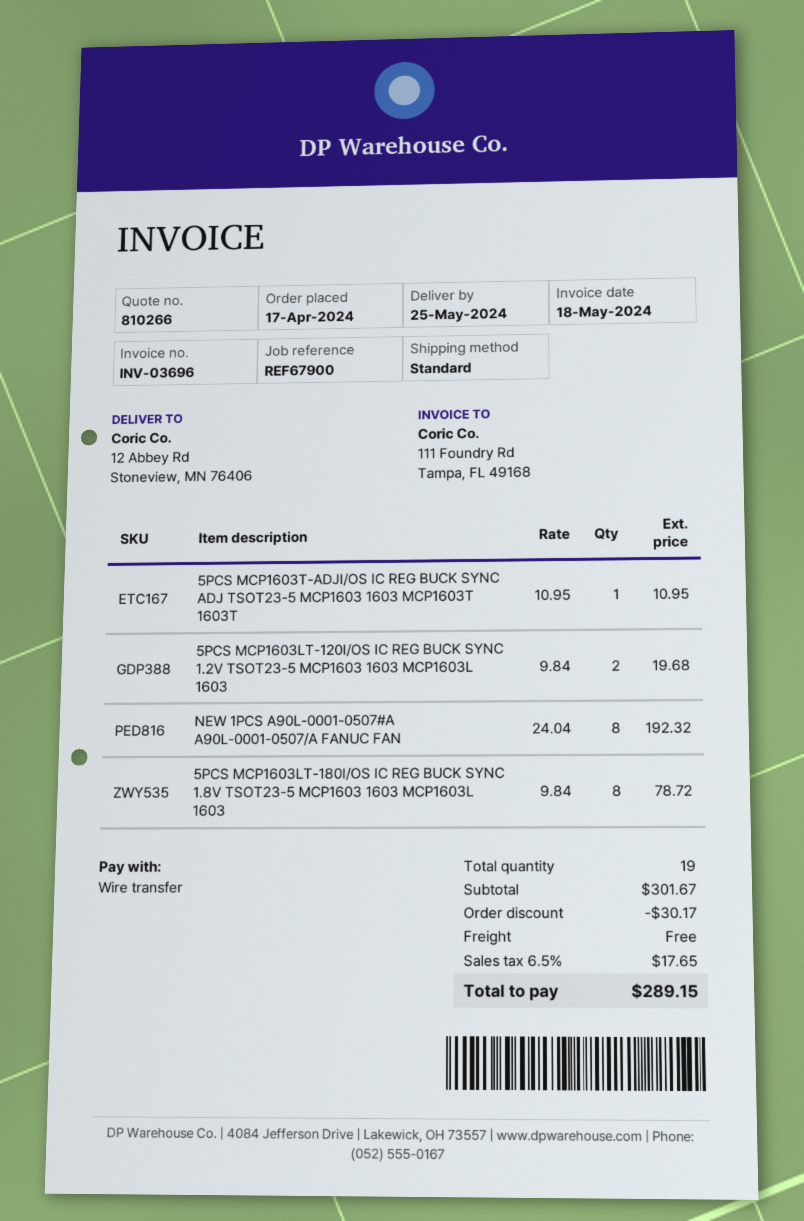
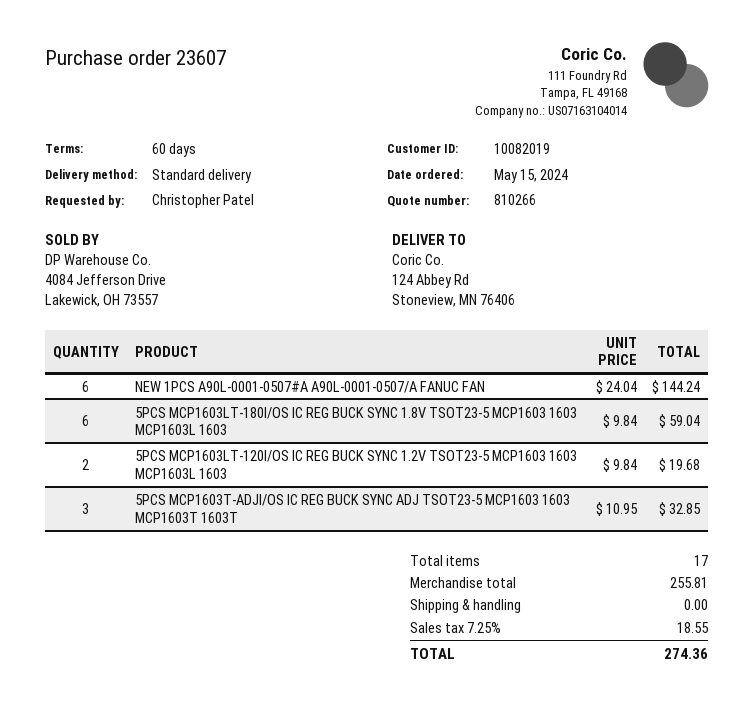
order date: 2024-04-17 -> 2024-05-15
ship to: 12 Abbey Rd, Stoneview, MN 76406 -> 124 Abbey Rd, Stoneview, MN 76406
5PCS MCP1603T-ADJI/OS IC REG BUCK SYNC ADJ TSOT23-5 MCP1603 1603 MCP1603T 1603T: 1 x 10.95 = 10.95 -> 3 x 10.95 = 32.85
NEW 1PCS A90L-0001-0507#A A90L-0001-0507/A FANUC FAN: 8 x 24.04 = 192.32 -> 6 x 24.04 = 144.24
5PCS MCP1603LT-180I/OS IC REG BUCK SYNC 1.8V TSOT23-5 MCP1603 1603 MCP1603L 1603: 8 x 9.84 = 78.72 -> 6 x 9.84 = 59.04
total quantity: 19 -> 17
subtotal: 301.67 -> 255.81
discount: 30.17 -> none
tax: 6.5% = 17.65 -> 7.25% = 18.55
total: 289.15 -> 274.36

